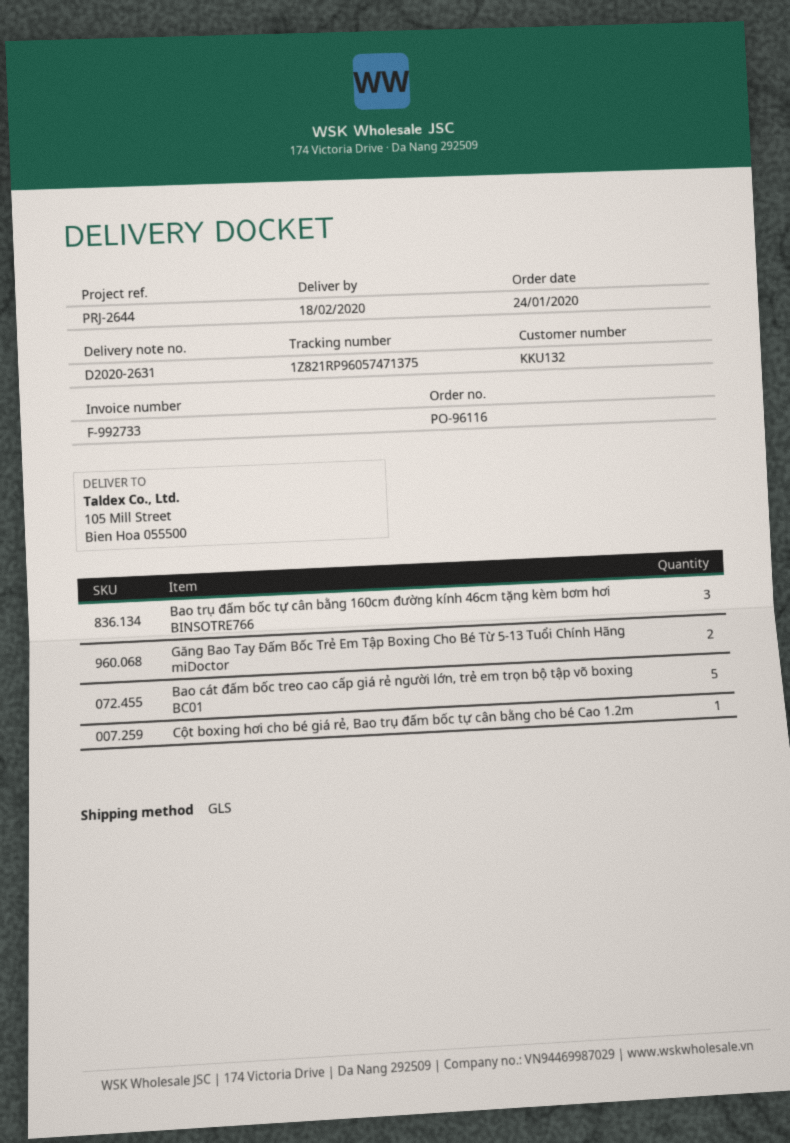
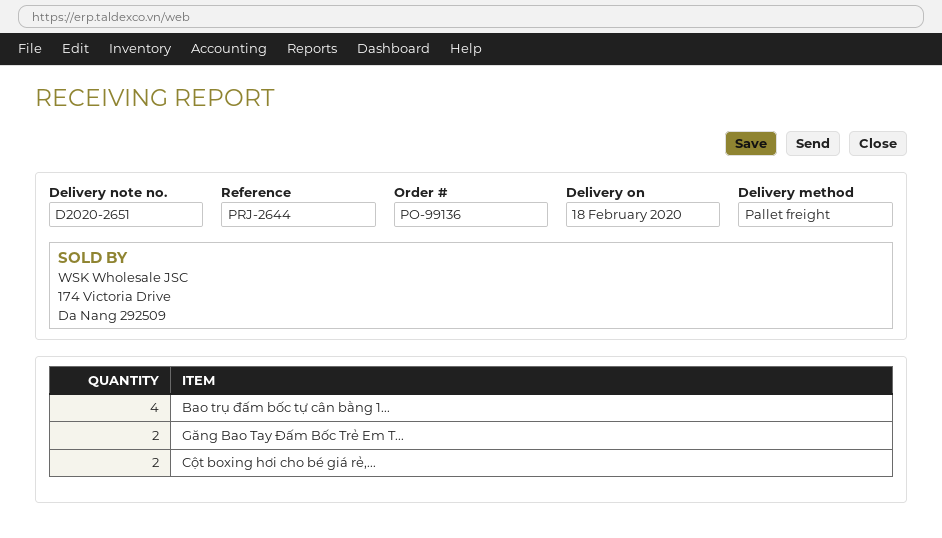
order number: PO-96116 -> PO-99136
delivery note number: D2020-2631 -> D2020-2651
shipping method: GLS -> pallet freight
Bao trụ đấm bốc tự cân bằng 160cm đường kính 46cm tặng kèm bơm hơi BINSOTRE766: 3 -> 4
Bao cát đấm bốc treo cao cấp giá rẻ người lớn, trẻ em trọn bộ tập võ boxing BC01: 5 -> none
Cột boxing hơi cho bé giá rẻ, Bao trụ đấm bốc tự cân bằng cho bé Cao 1.2m: 1 -> 2

